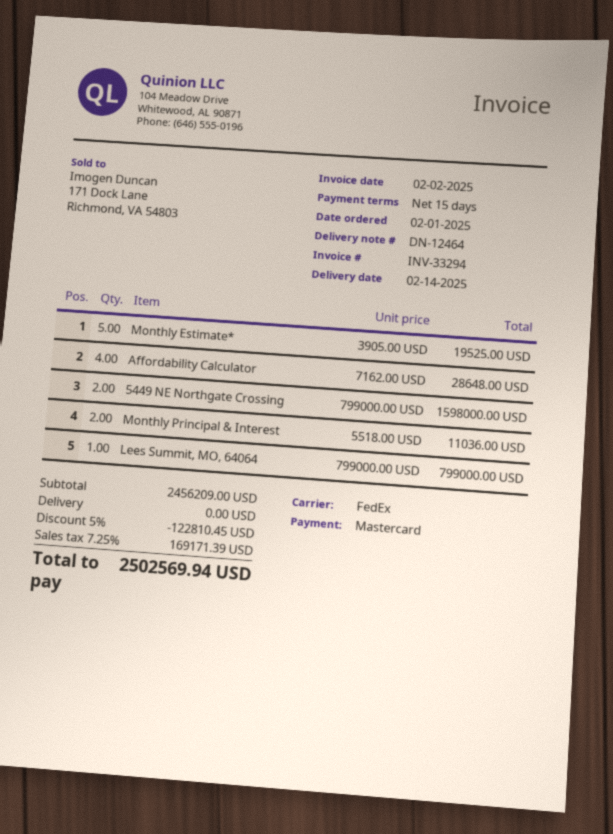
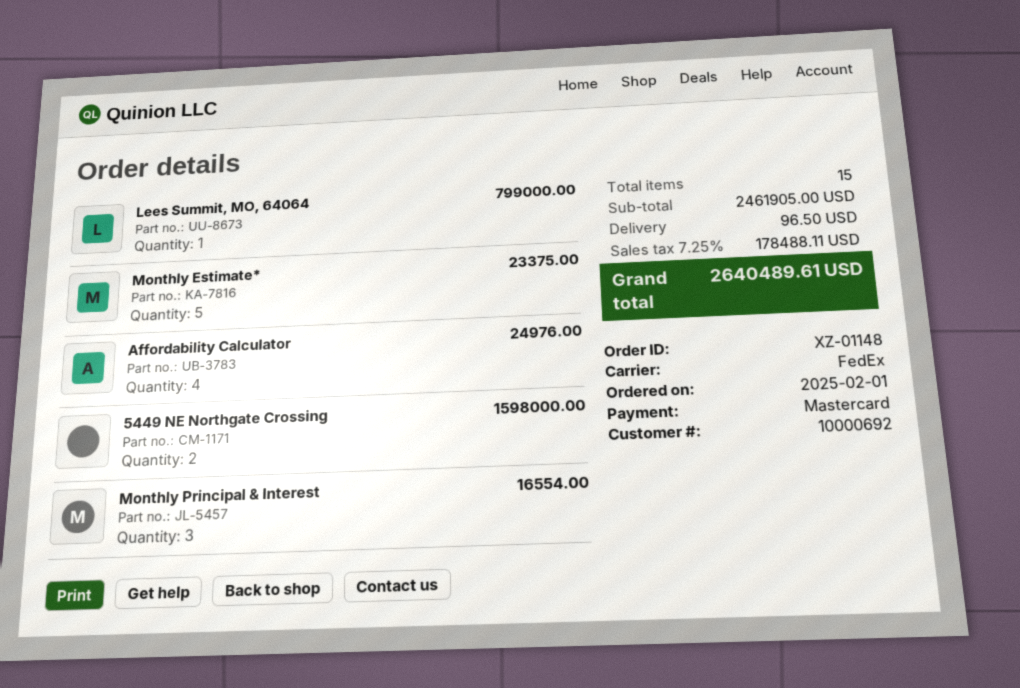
Monthly Estimate*: 5 for 19525.00 -> 5 for 23375.00
Affordability Calculator: 4 for 28648.00 -> 4 for 24976.00
Monthly Principal & Interest: 2 for 11036.00 -> 3 for 16554.00
subtotal: 2456209.00 -> 2461905.00
discount: 5% = 122810.45 -> none
shipping: 0.00 -> 96.50
tax: 7.25% = 169171.39 -> 7.25% = 178488.11
total: 2502569.94 -> 2640489.61

